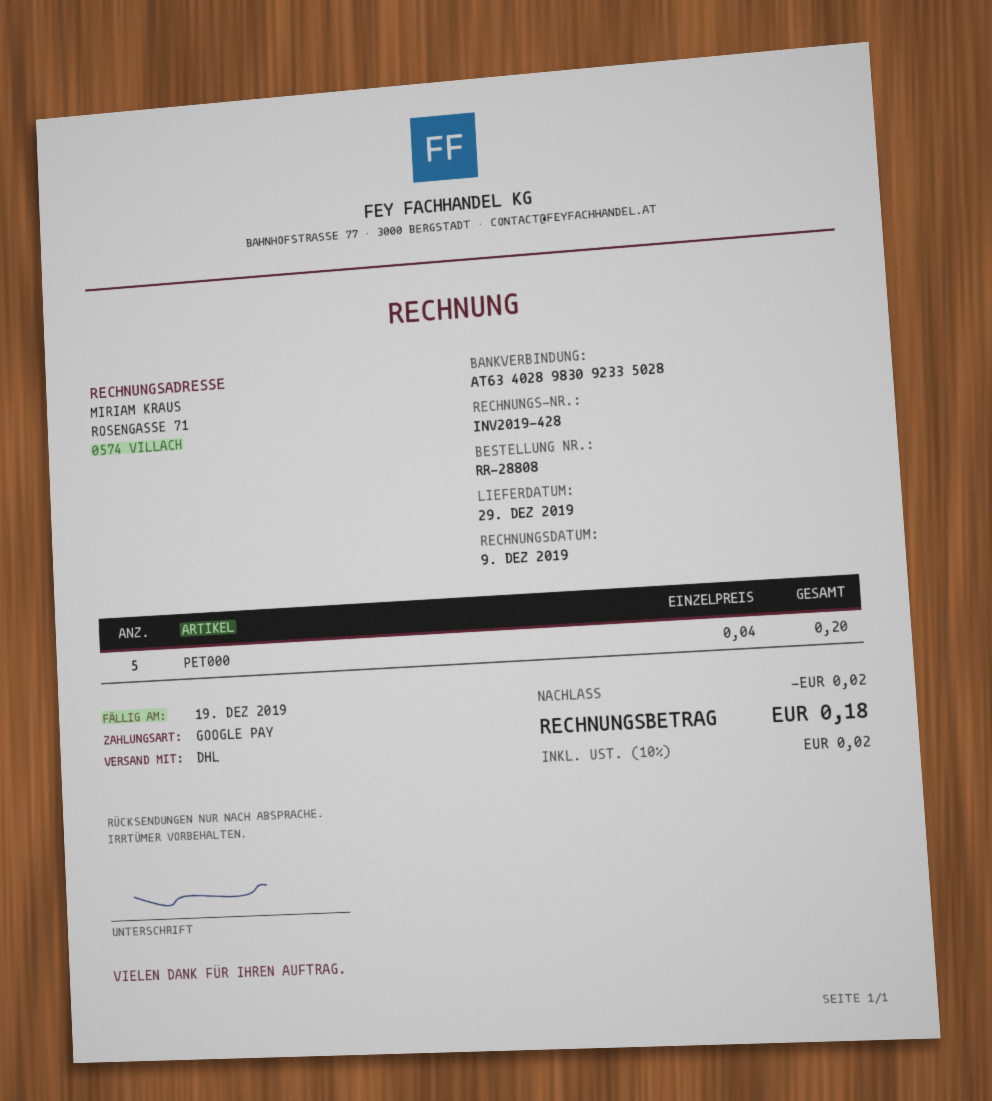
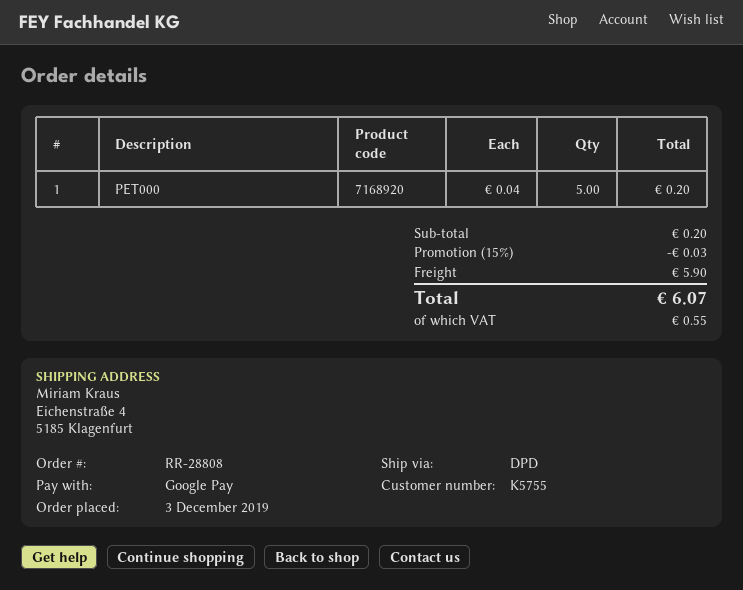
shipping method: DHL -> DPD
discount: 0.02 -> 0.03
shipping: none -> 5.90
tax: 0.02 -> 0.55
total: 0.18 -> 6.07

